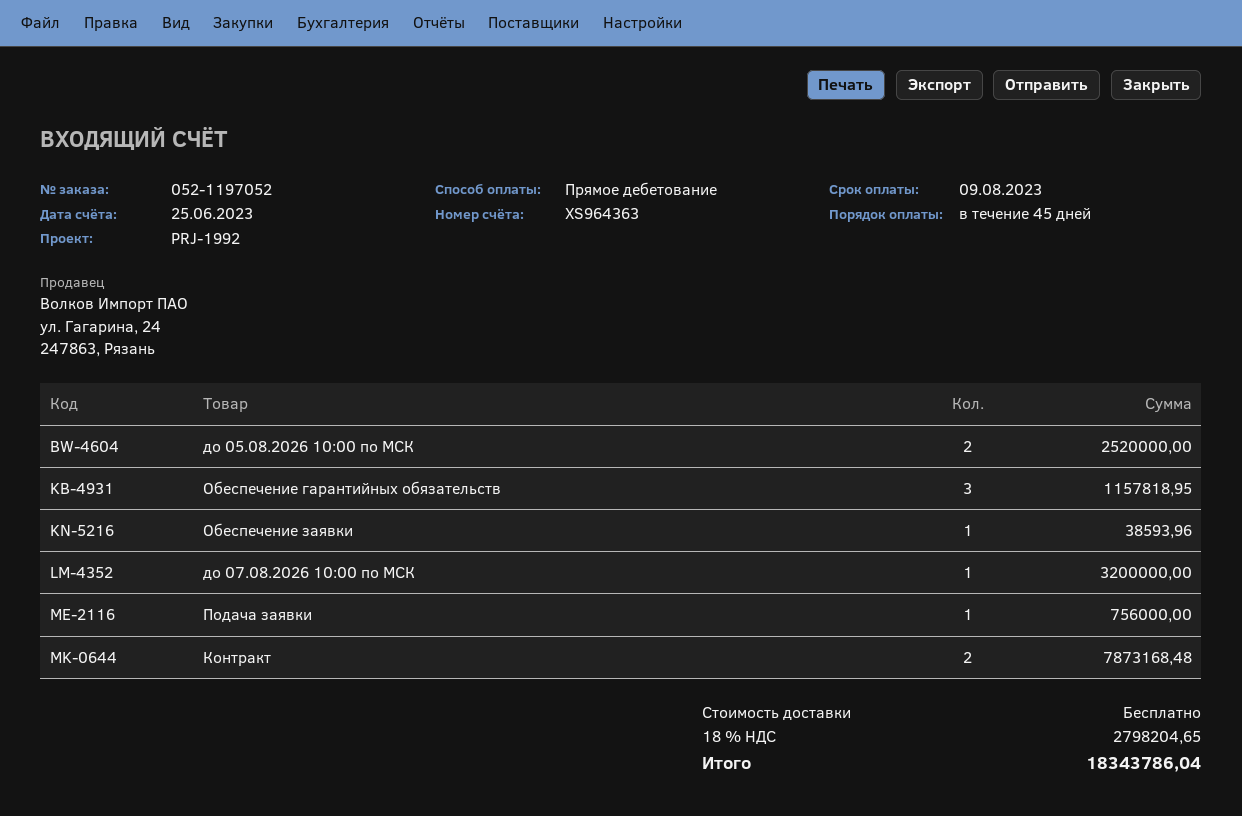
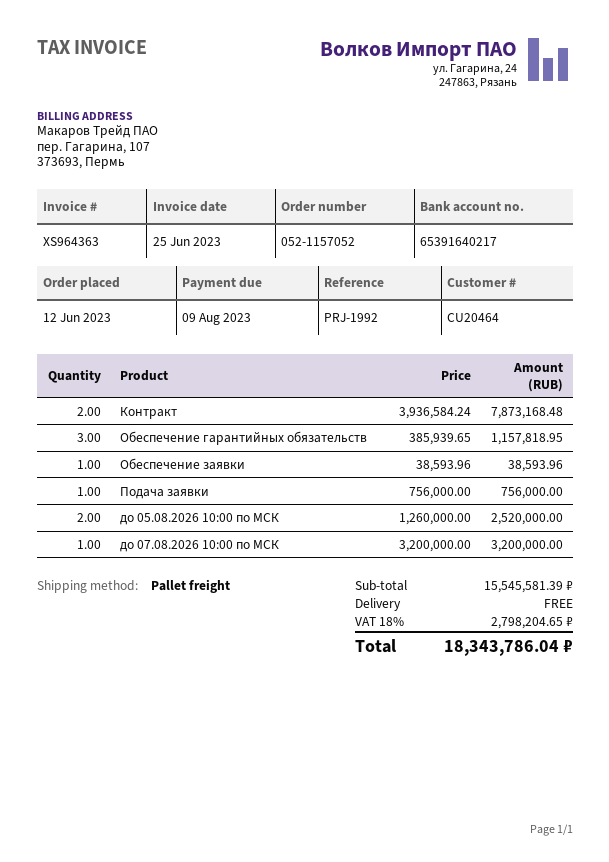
order number: 052-1197052 -> 052-1157052

